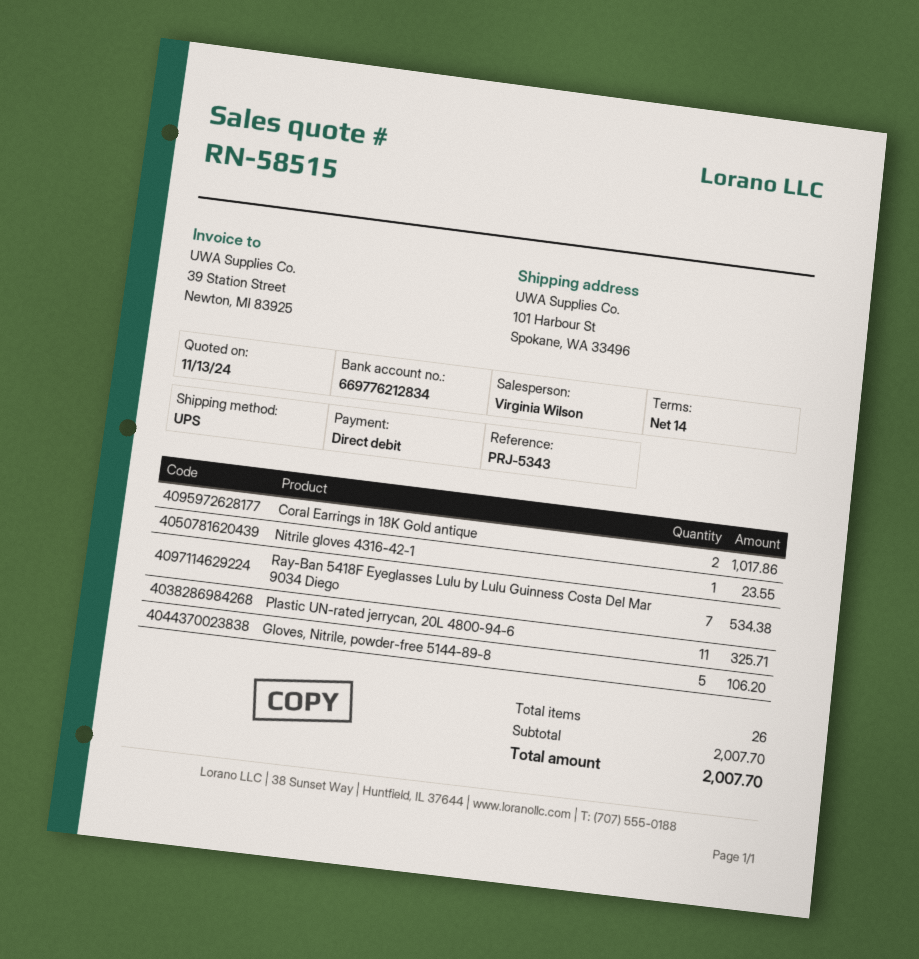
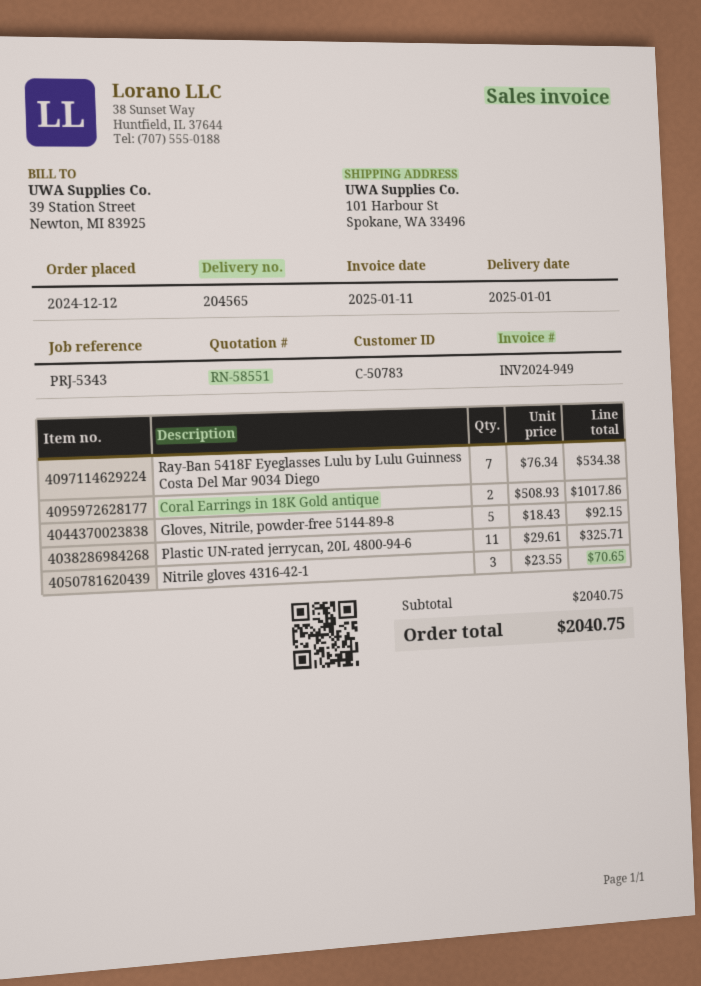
quote number: RN-58515 -> RN-58551
Nitrile gloves 4316-42-1: 1 for 23.55 -> 3 for 70.65
Gloves, Nitrile, powder-free 5144-89-8: 5 for 106.20 -> 5 for 92.15
subtotal: 2007.70 -> 2040.75
total: 2007.70 -> 2040.75

